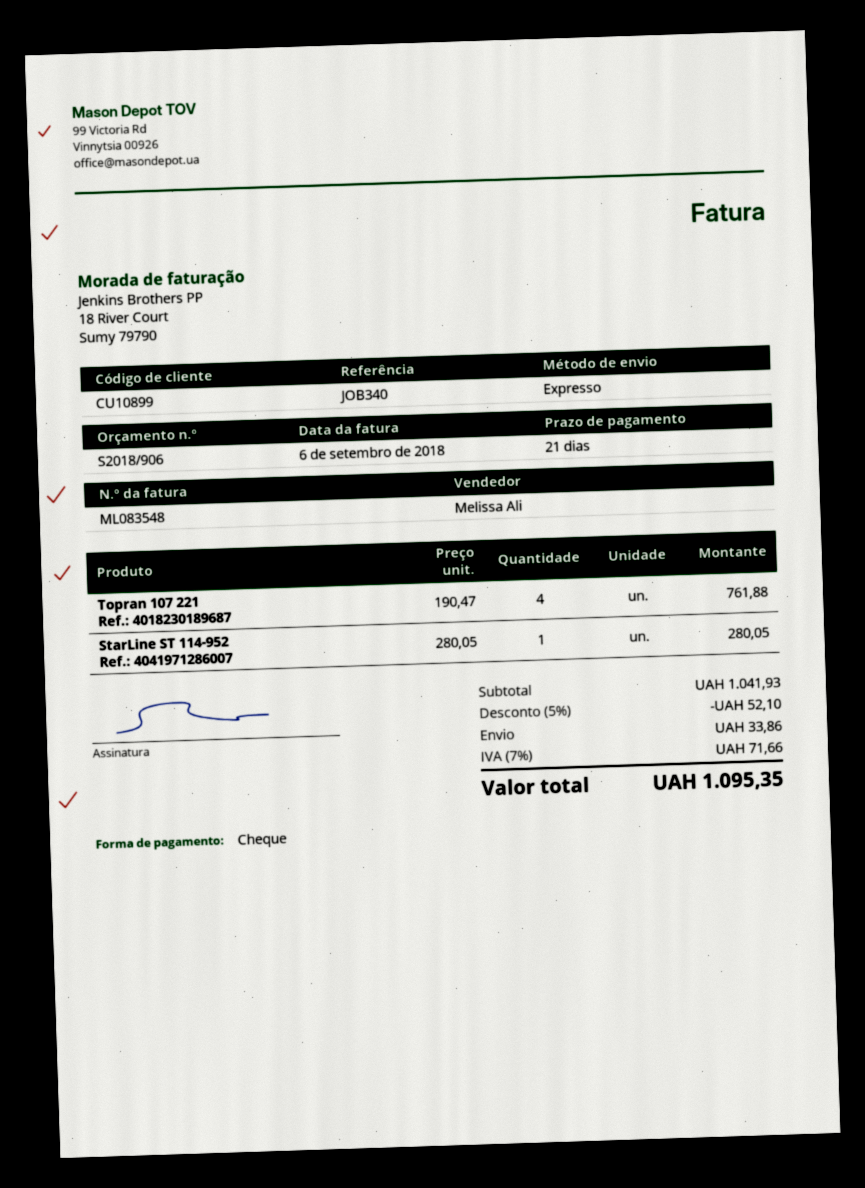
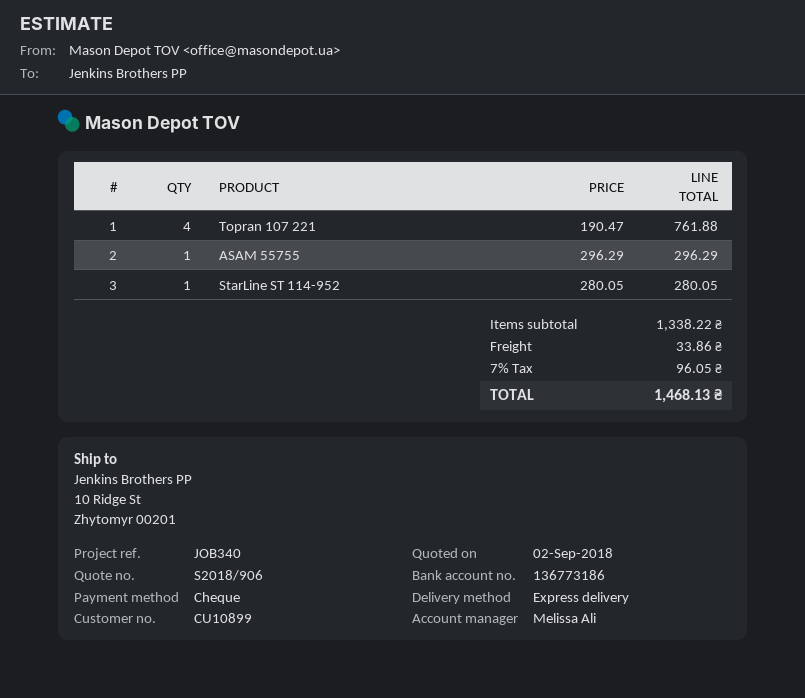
ASAM 55755: none -> 1 x 296.29 = 296.29
subtotal: 1041.93 -> 1338.22
discount: 5% = 52.10 -> none
tax: 7% = 71.66 -> 7% = 96.05
total: 1095.35 -> 1468.13

